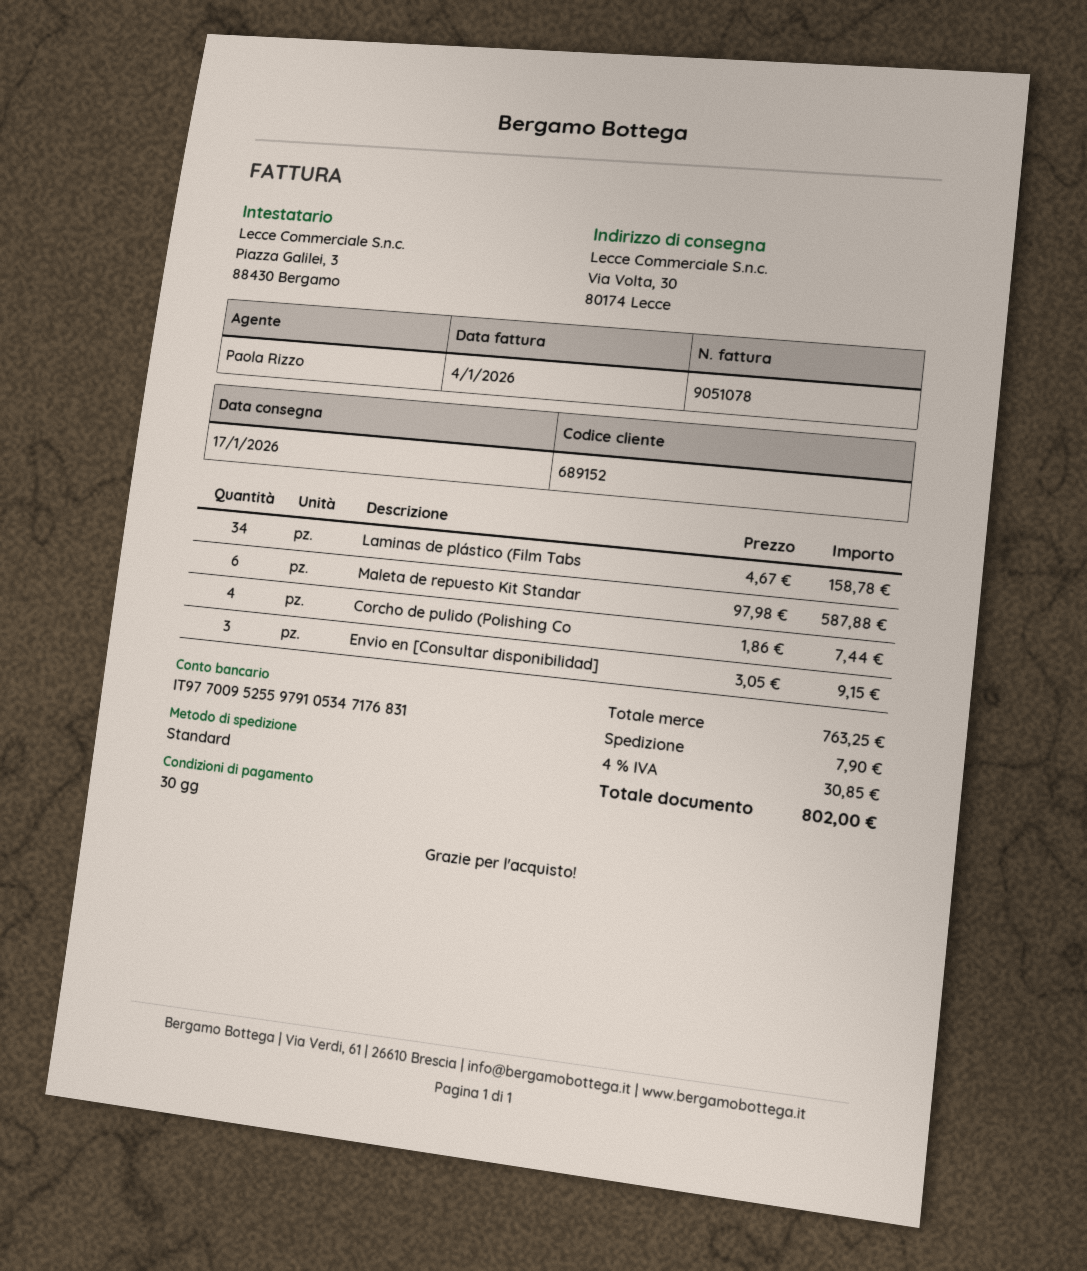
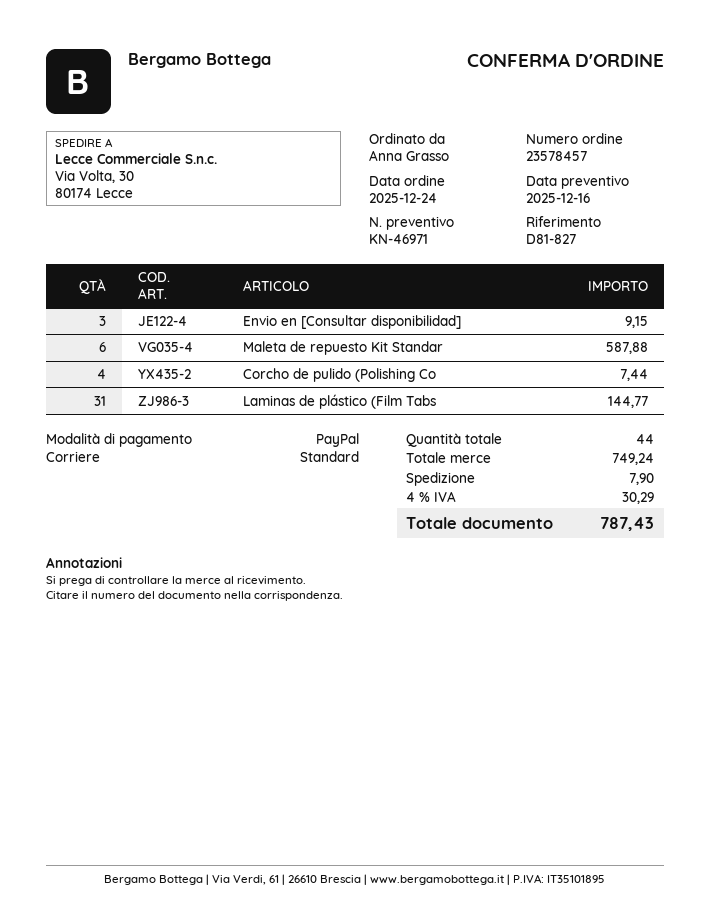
Laminas de plástico (Film Tabs: 34 for 158.78 -> 31 for 144.77
subtotal: 763.25 -> 749.24
tax: 4% = 30.85 -> 4% = 30.29
total: 802.00 -> 787.43

